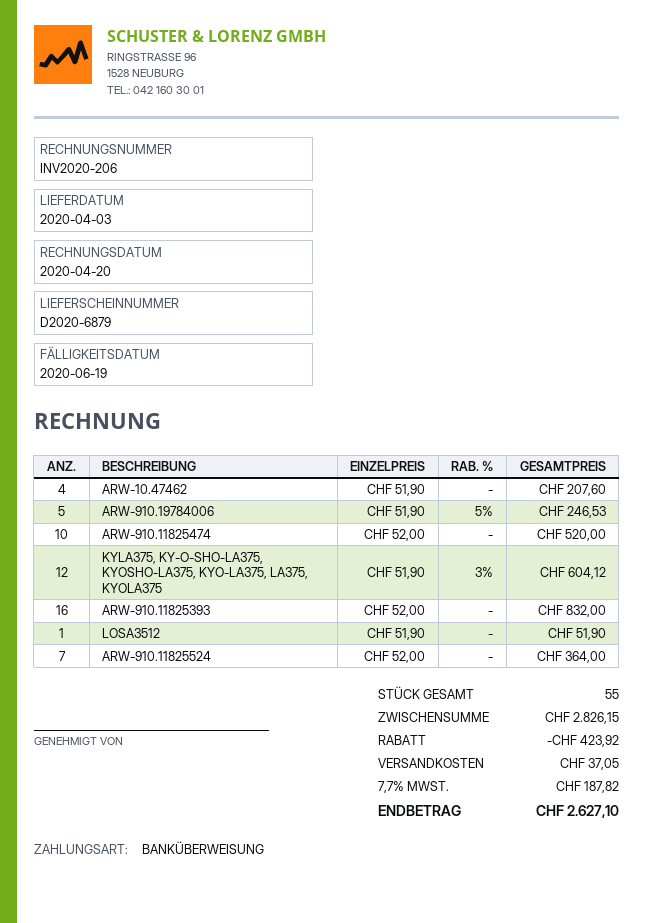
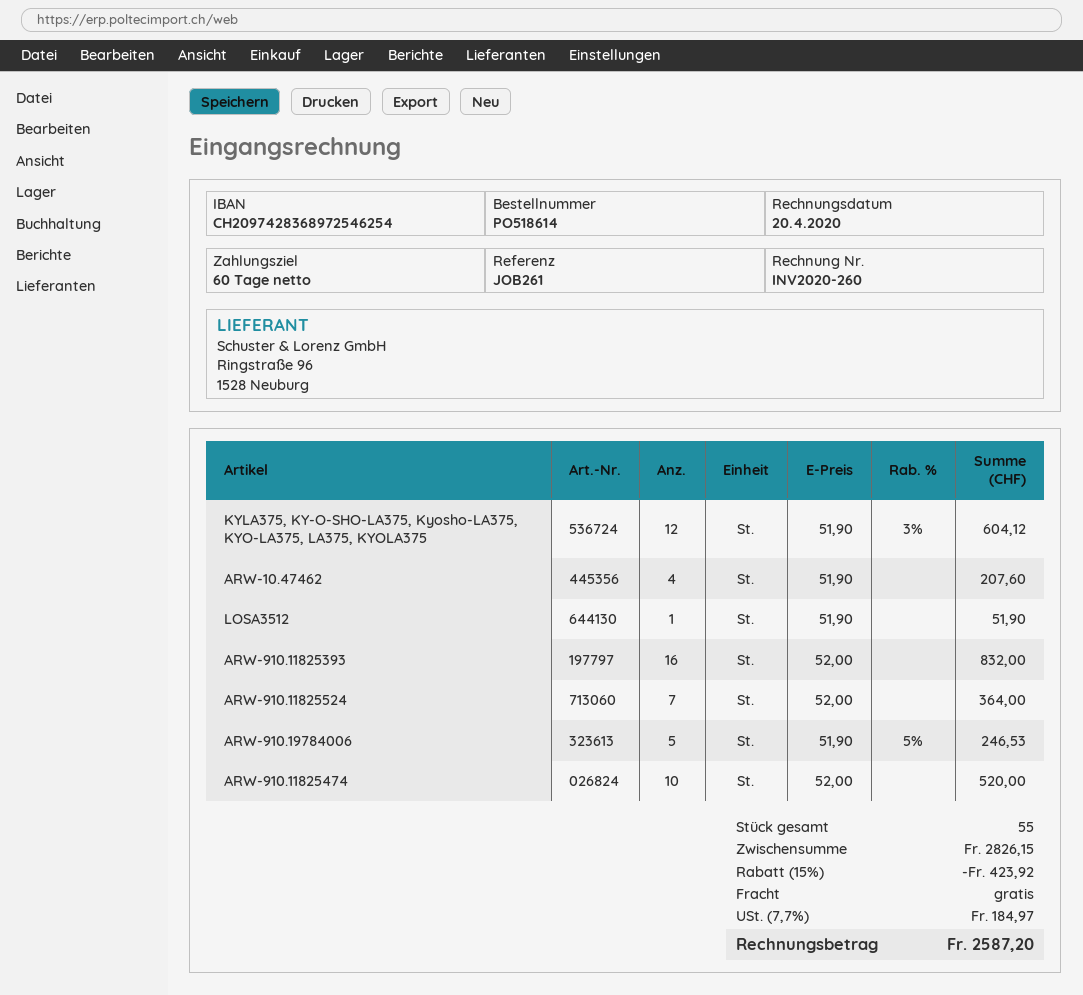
invoice number: INV2020-206 -> INV2020-260
shipping: 37.05 -> 0.00
tax: 7.7% = 187.82 -> 7.7% = 184.97
total: 2627.10 -> 2587.20

